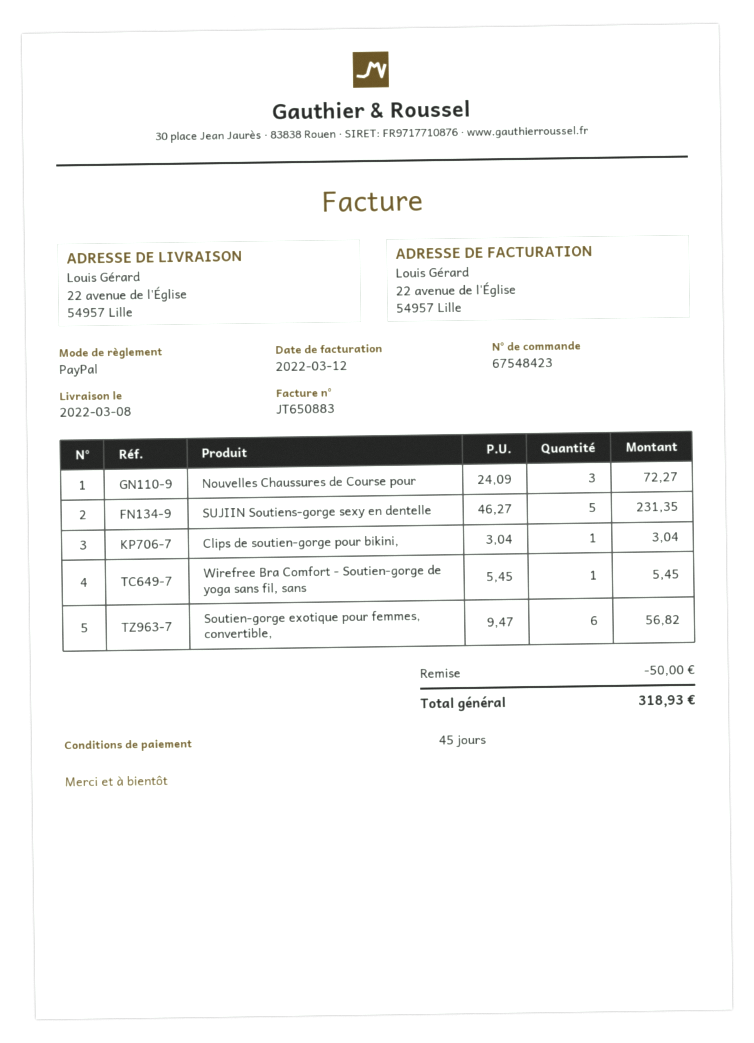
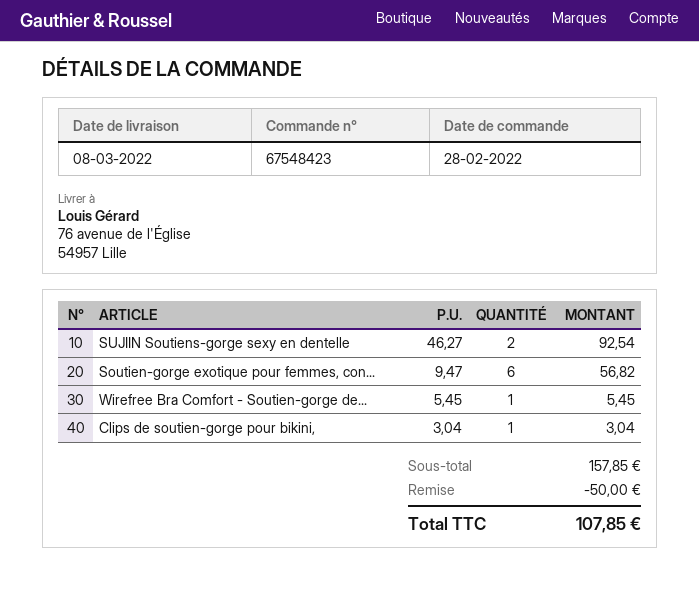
ship to: 22 avenue de l'Église, 54957 Lille -> 76 avenue de l'Église, 54957 Lille
Nouvelles Chaussures de Course pour: 3 x 24.09 = 72.27 -> none
SUJIIN Soutiens-gorge sexy en dentelle: 5 x 46.27 = 231.35 -> 2 x 46.27 = 92.54
total: 318.93 -> 107.85

